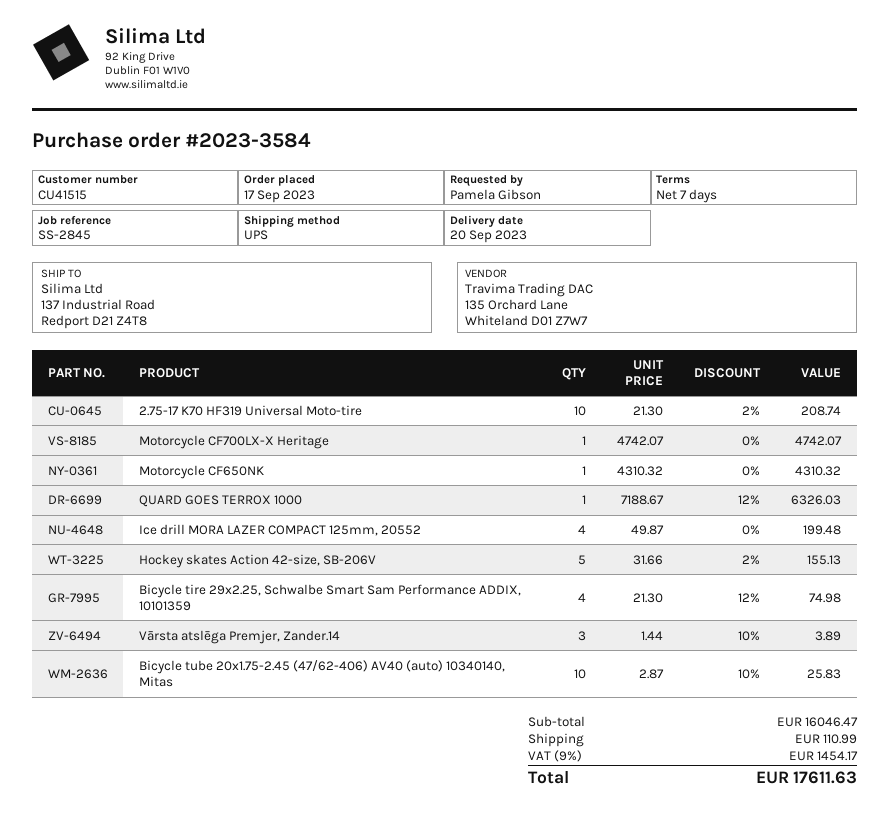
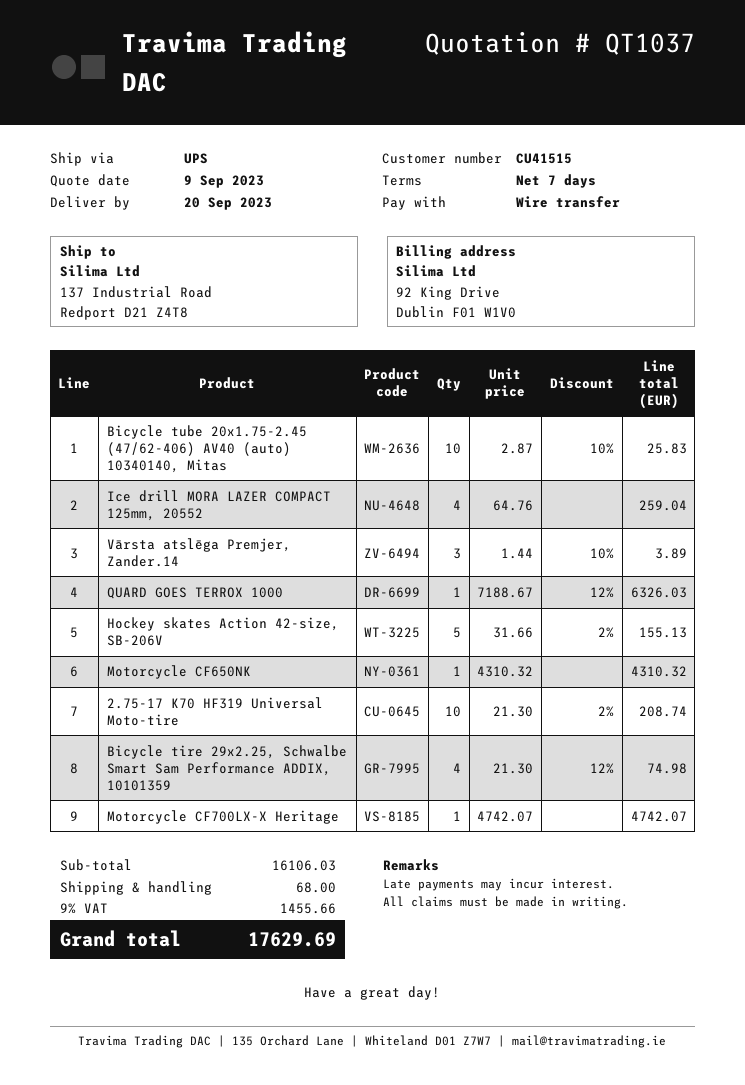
Ice drill MORA LAZER COMPACT 125mm, 20552: 4 x 49.87 = 199.48 -> 4 x 64.76 = 259.04
subtotal: 16046.47 -> 16106.03
shipping: 110.99 -> 68.00
tax: 9% = 1454.17 -> 9% = 1455.66
total: 17611.63 -> 17629.69

